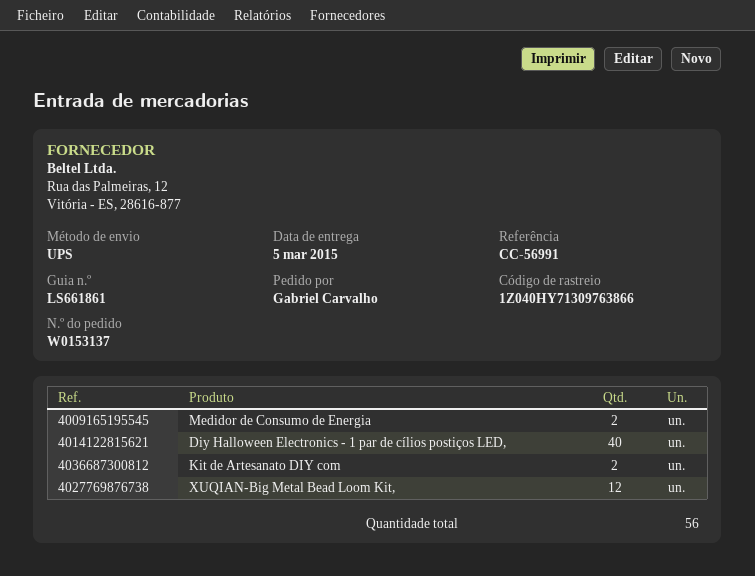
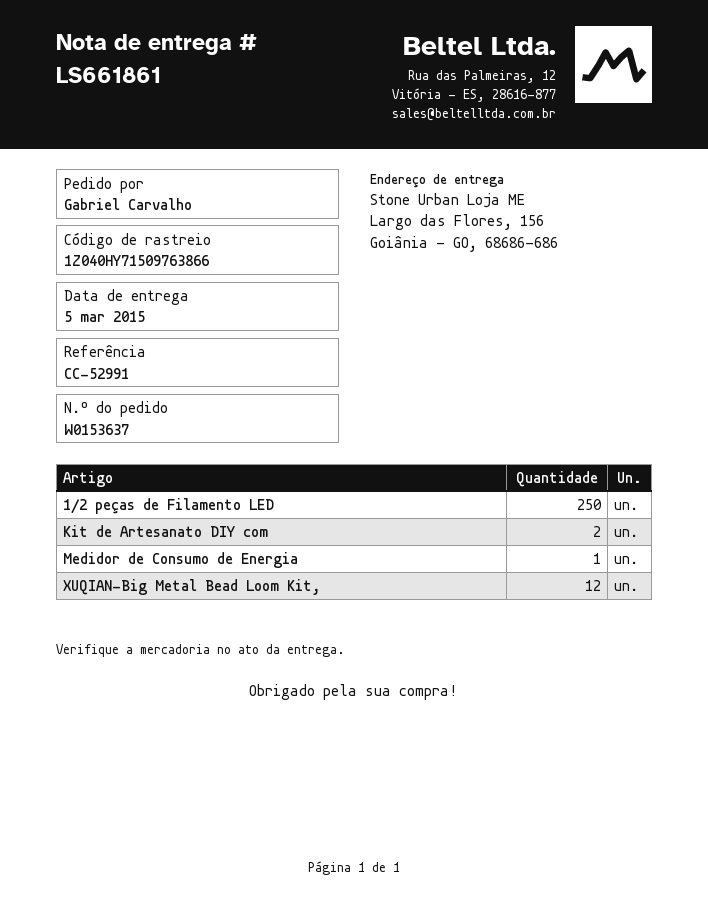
order number: W0153137 -> W0153637
reference: CC-56991 -> CC-52991
tracking number: 1Z040HY71309763866 -> 1Z040HY71509763866
Medidor de Consumo de Energia: 2 -> 1
Diy Halloween Electronics - 1 par de cílios postiços LED,: 40 -> none
1/2 peças de Filamento LED: none -> 250

